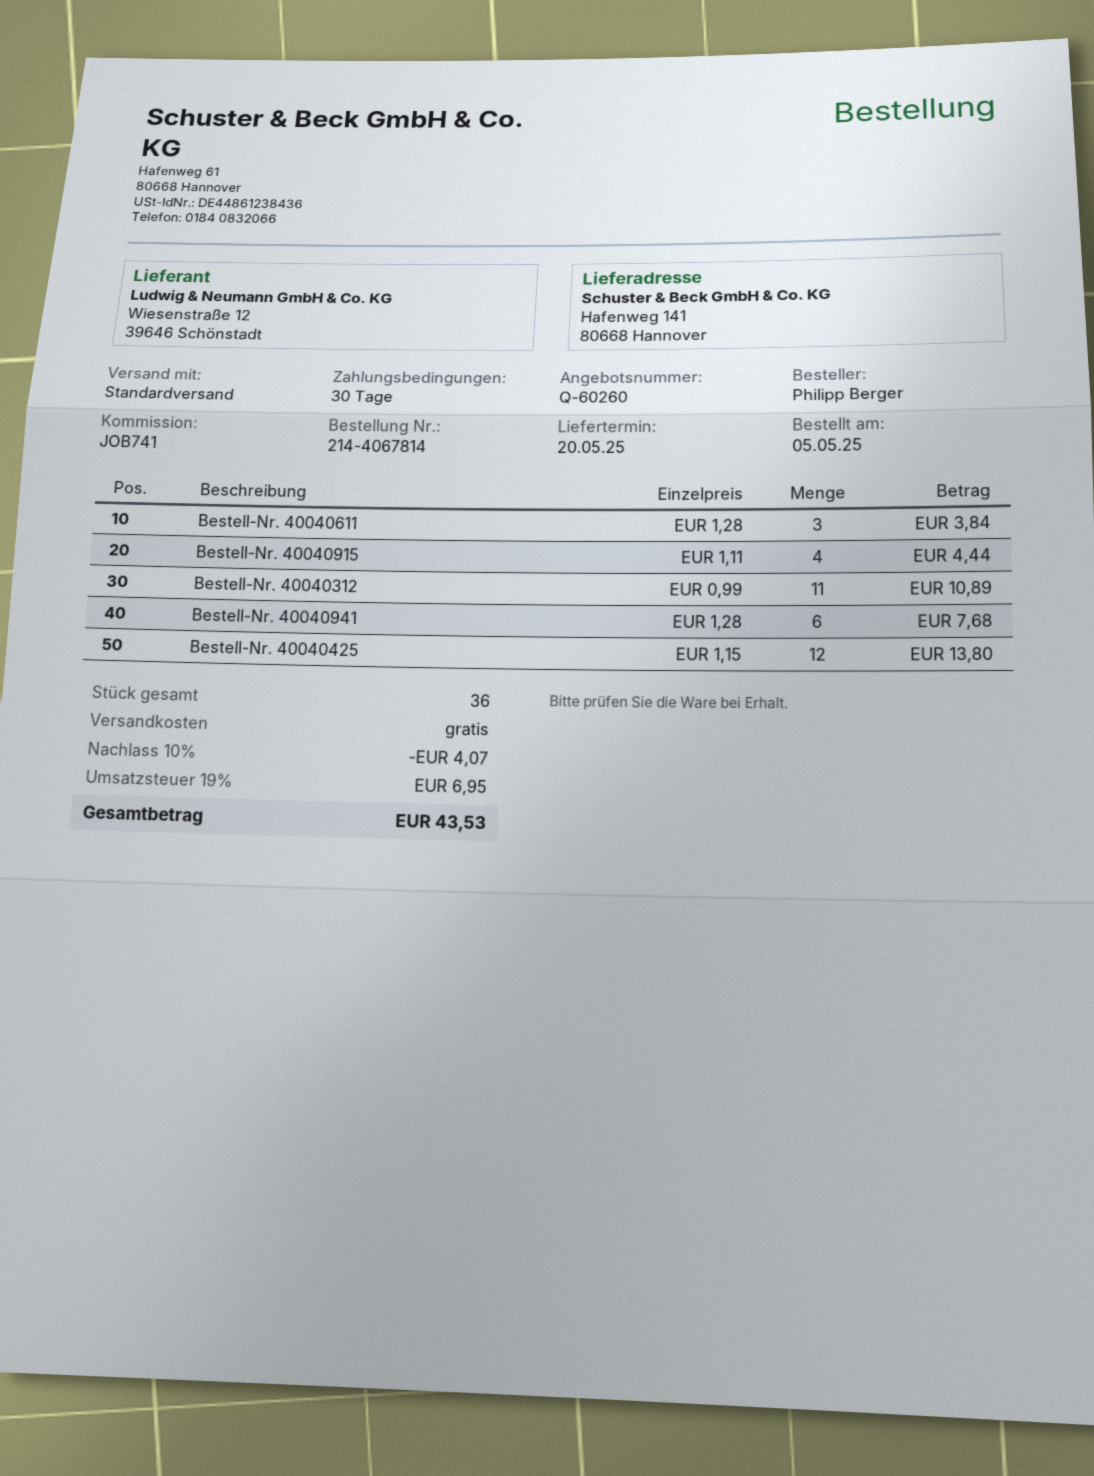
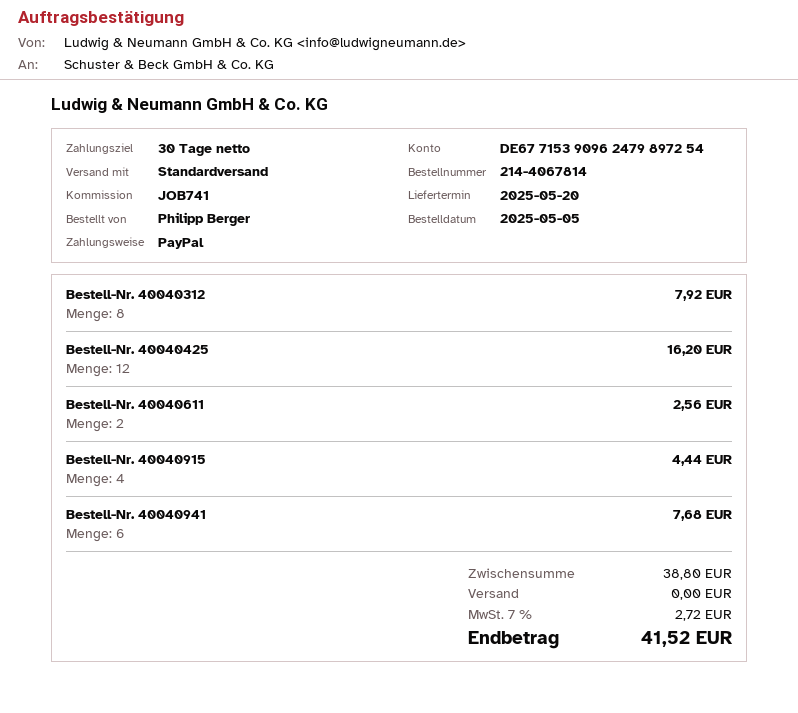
Bestell-Nr. 40040611: 3 for 3.84 -> 2 for 2.56
Bestell-Nr. 40040312: 11 for 10.89 -> 8 for 7.92
Bestell-Nr. 40040425: 12 for 13.80 -> 12 for 16.20
discount: 10% = 4.07 -> none
tax: 19% = 6.95 -> 7% = 2.72
total: 43.53 -> 41.52

